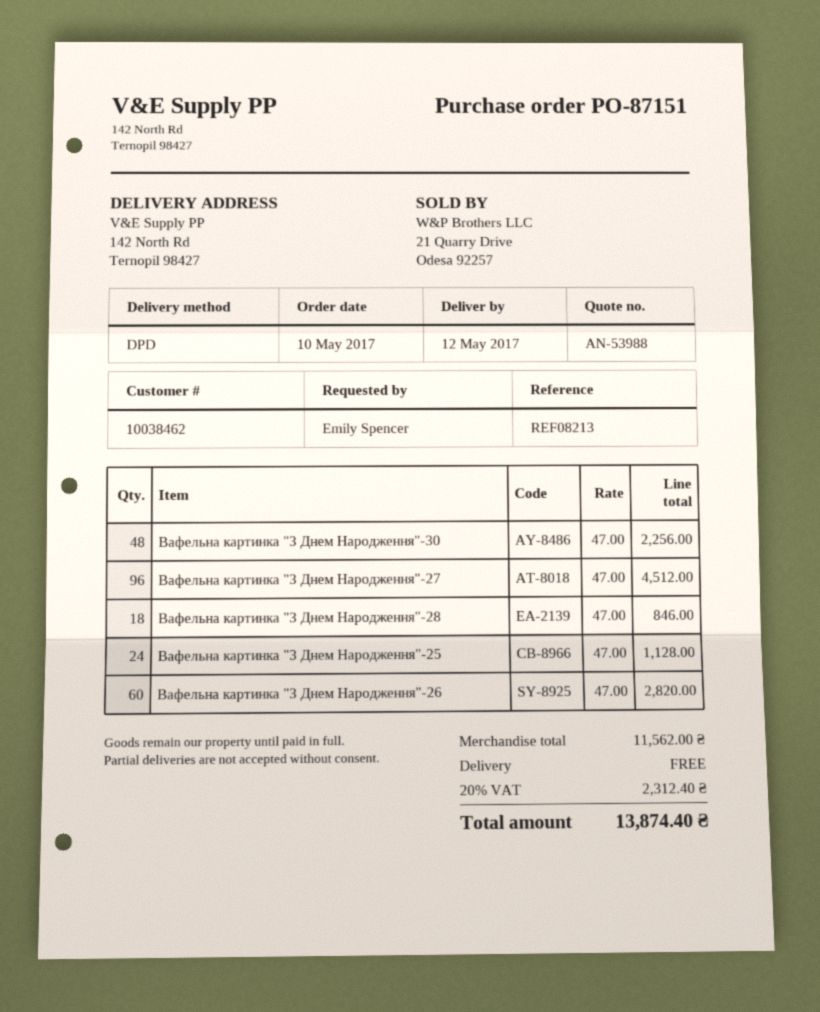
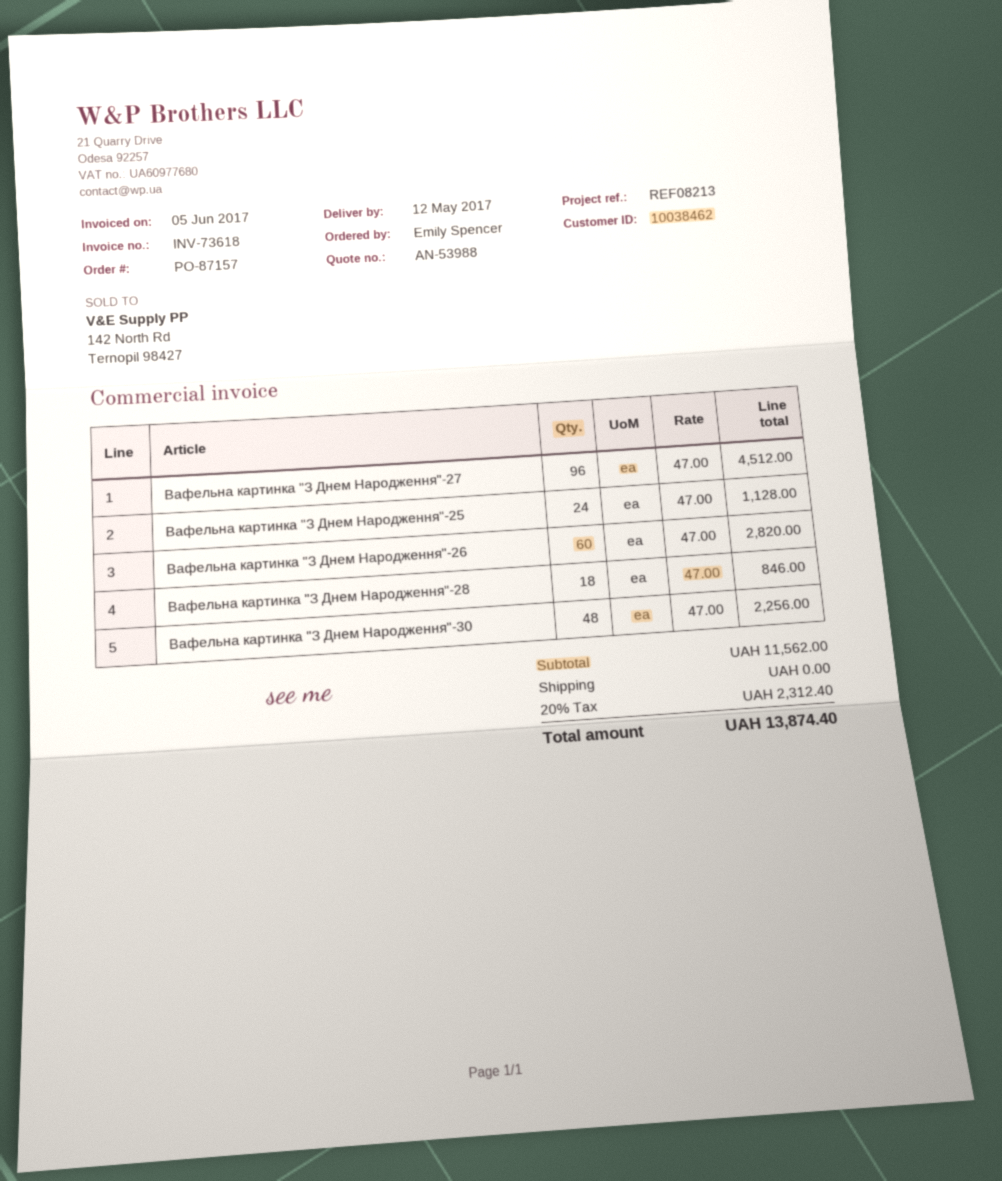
order number: PO-87151 -> PO-87157

